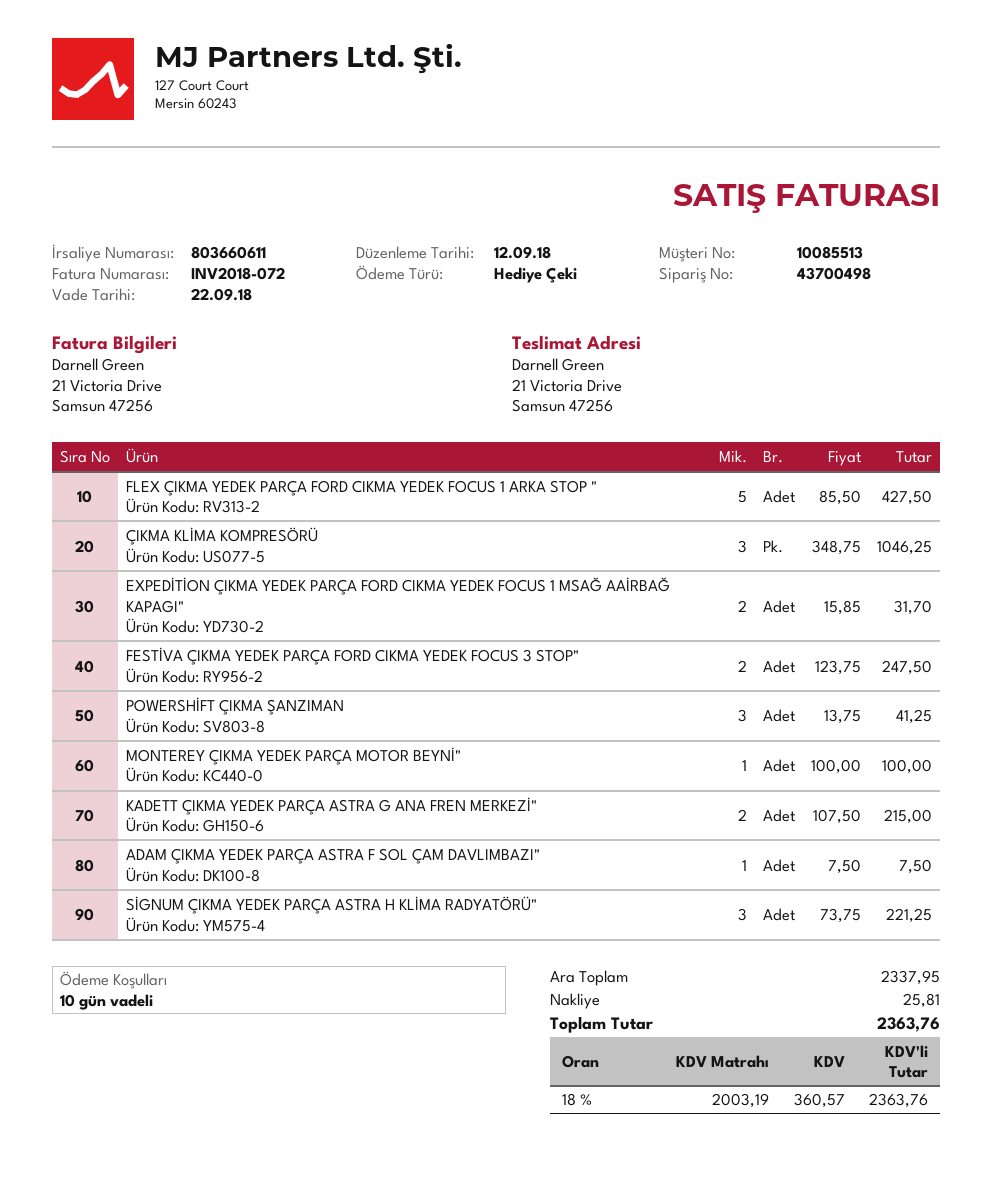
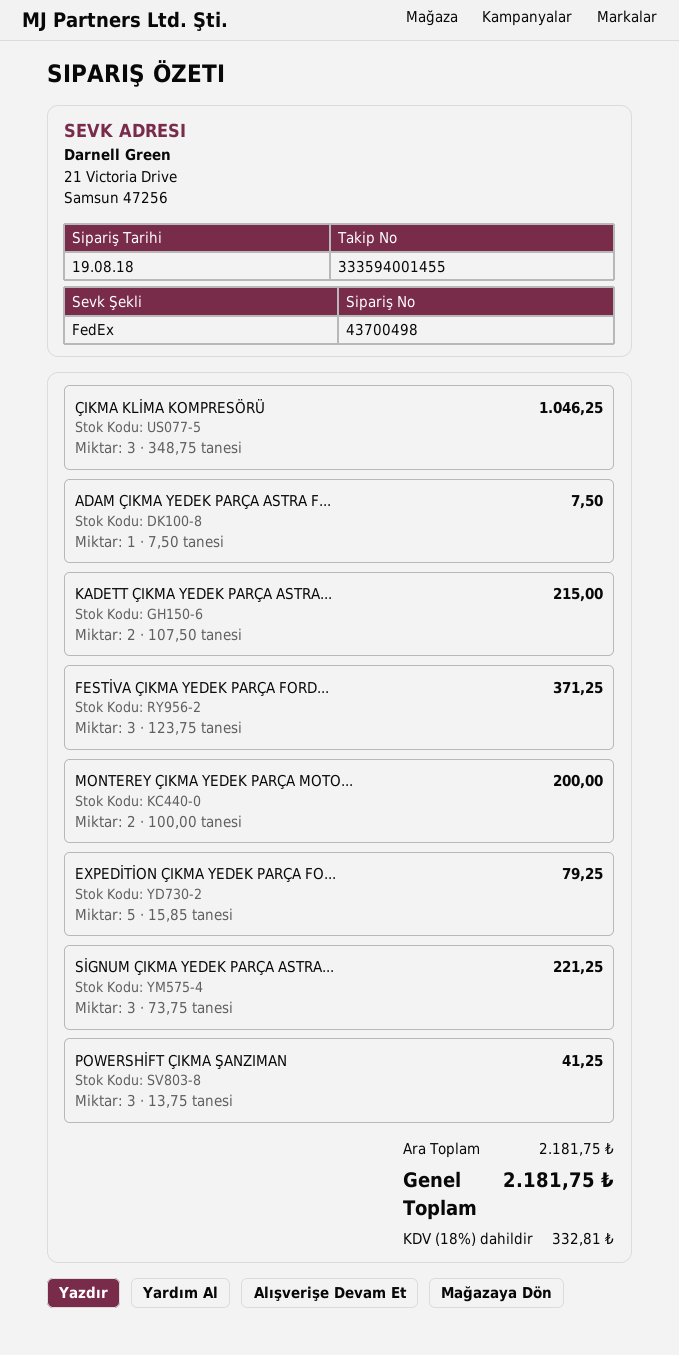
FLEX ÇIKMA YEDEK PARÇA FORD CIKMA YEDEK FOCUS 1 ARKA STOP ": 5 x 85.50 = 427.50 -> none
EXPEDİTİON ÇIKMA YEDEK PARÇA FORD CIKMA YEDEK FOCUS 1 MSAĞ AAİRBAĞ KAPAGI": 2 x 15.85 = 31.70 -> 5 x 15.85 = 79.25
FESTİVA ÇIKMA YEDEK PARÇA FORD CIKMA YEDEK FOCUS 3 STOP": 2 x 123.75 = 247.50 -> 3 x 123.75 = 371.25
MONTEREY ÇIKMA YEDEK PARÇA MOTOR BEYNİ": 1 x 100.00 = 100.00 -> 2 x 100.00 = 200.00
subtotal: 2337.95 -> 2181.75
shipping: 25.81 -> none
tax: 18% = 360.57 -> 18% = 332.81
total: 2363.76 -> 2181.75

